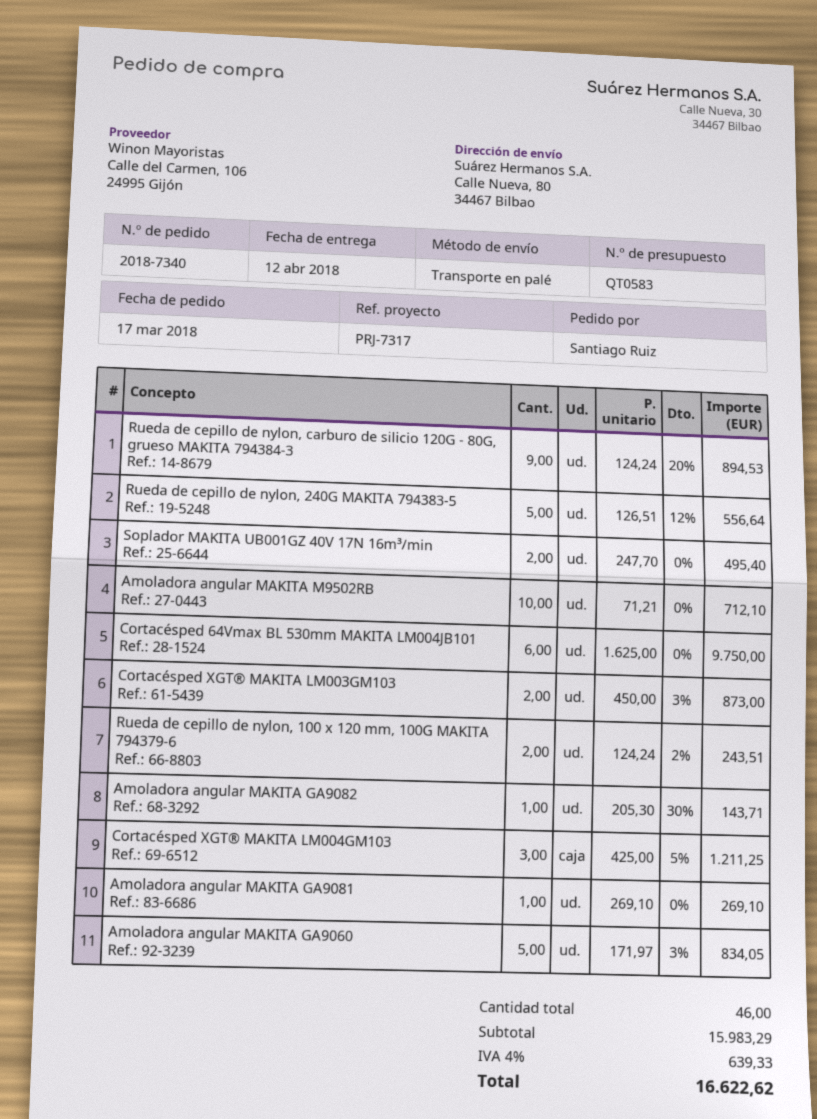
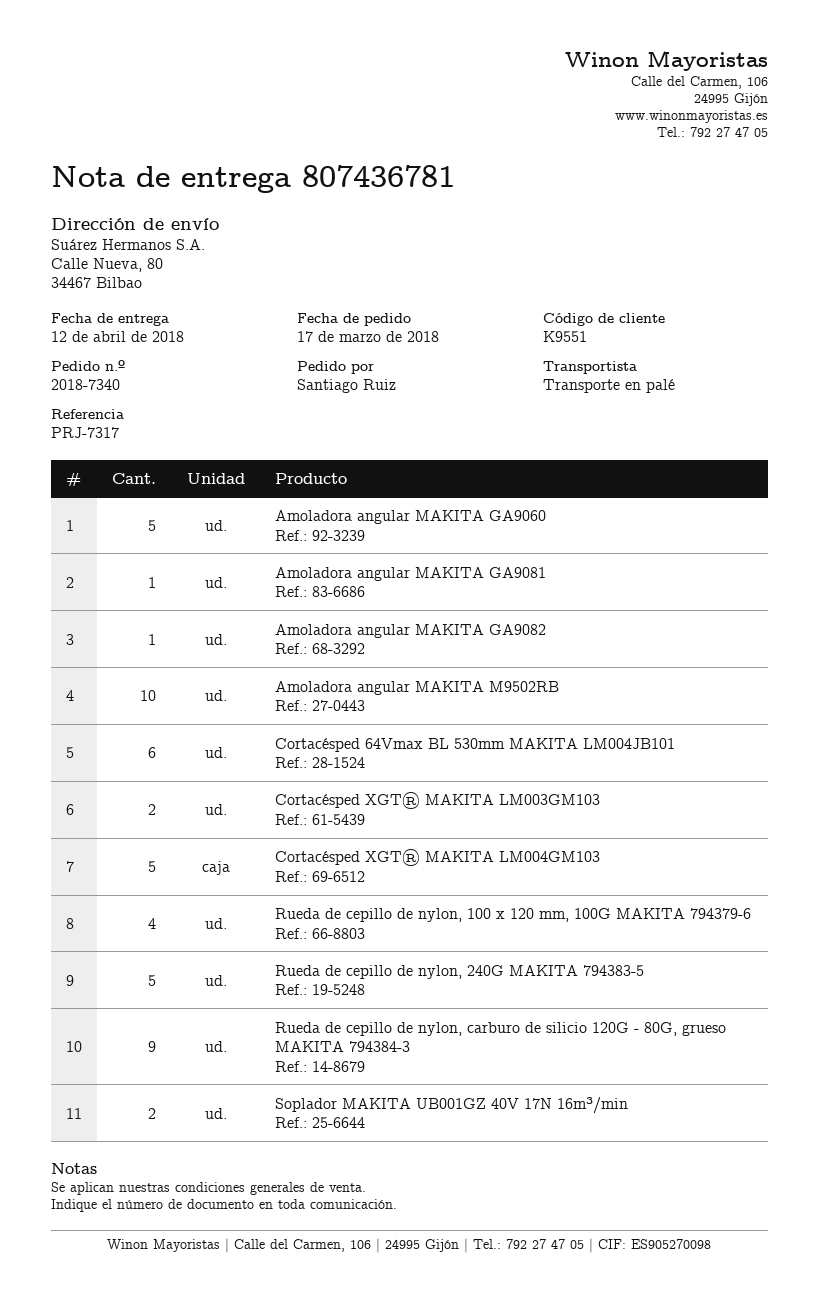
Rueda de cepillo de nylon, 100 x 120 mm, 100G MAKITA 794379-6: 2 -> 4
Cortacésped XGT® MAKITA LM004GM103: 3 -> 5

